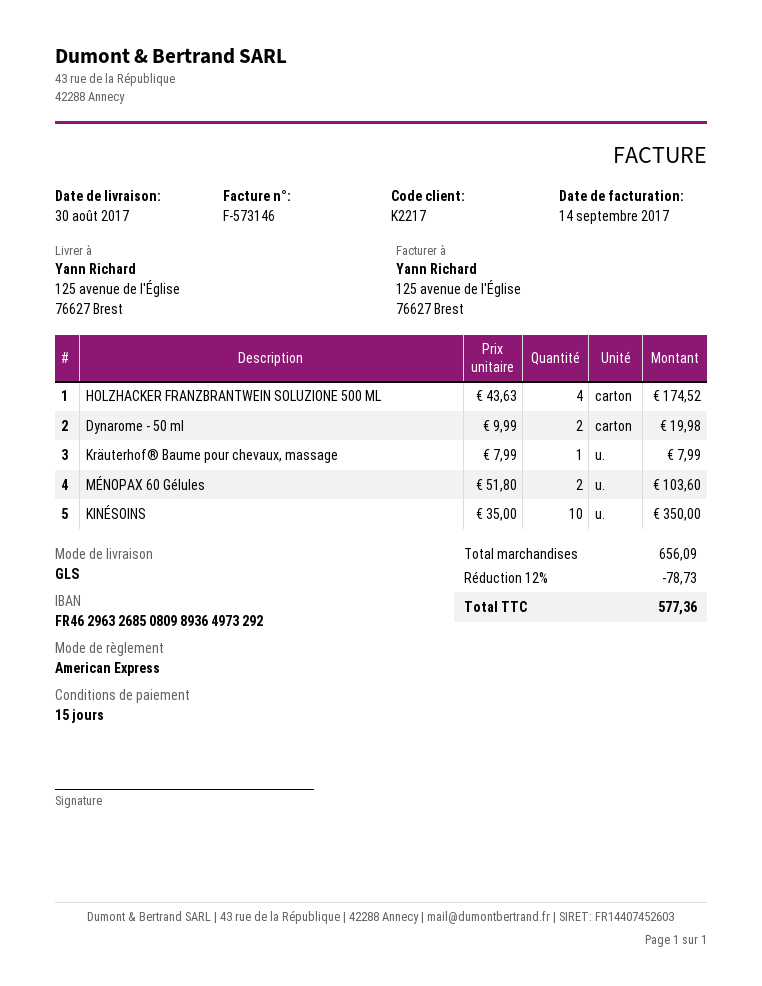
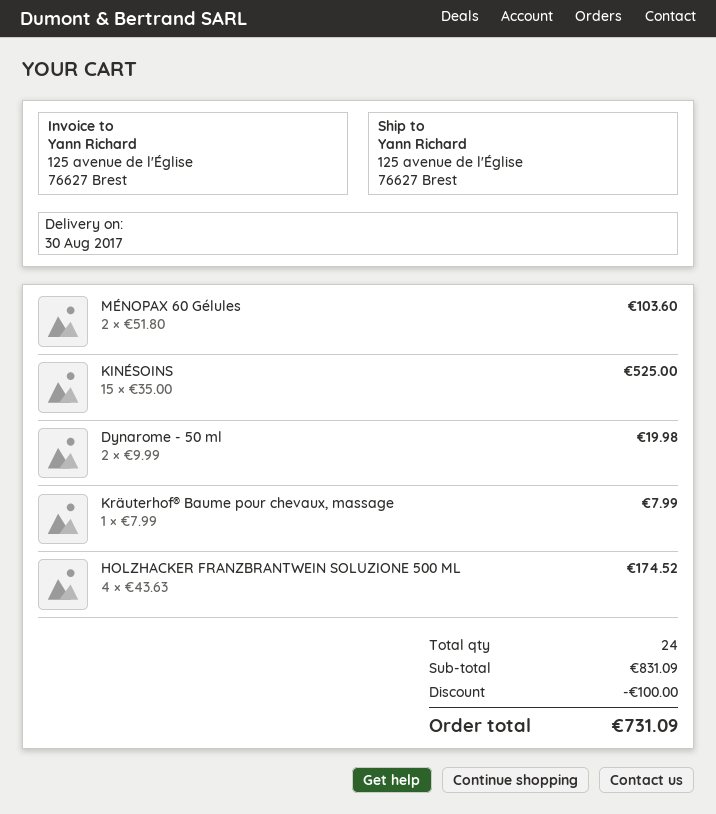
KINÉSOINS: 10 x 35.00 = 350.00 -> 15 x 35.00 = 525.00
subtotal: 656.09 -> 831.09
discount: 78.73 -> 100.00
total: 577.36 -> 731.09

